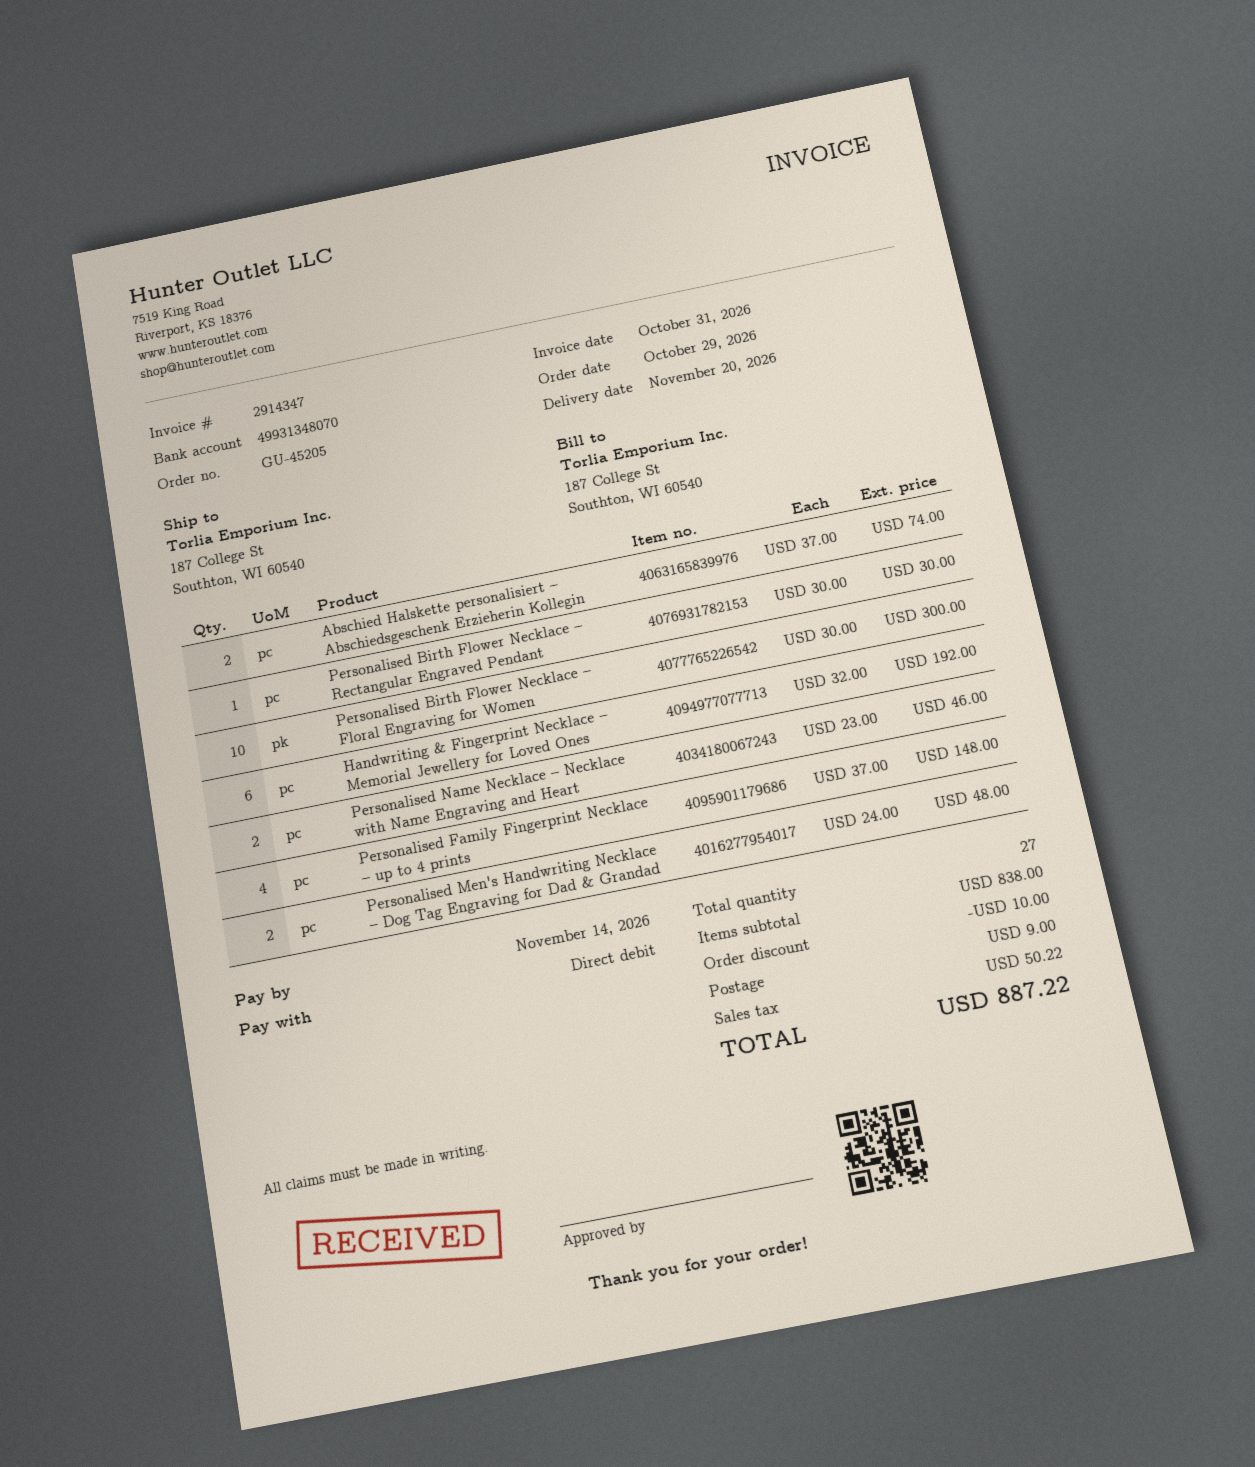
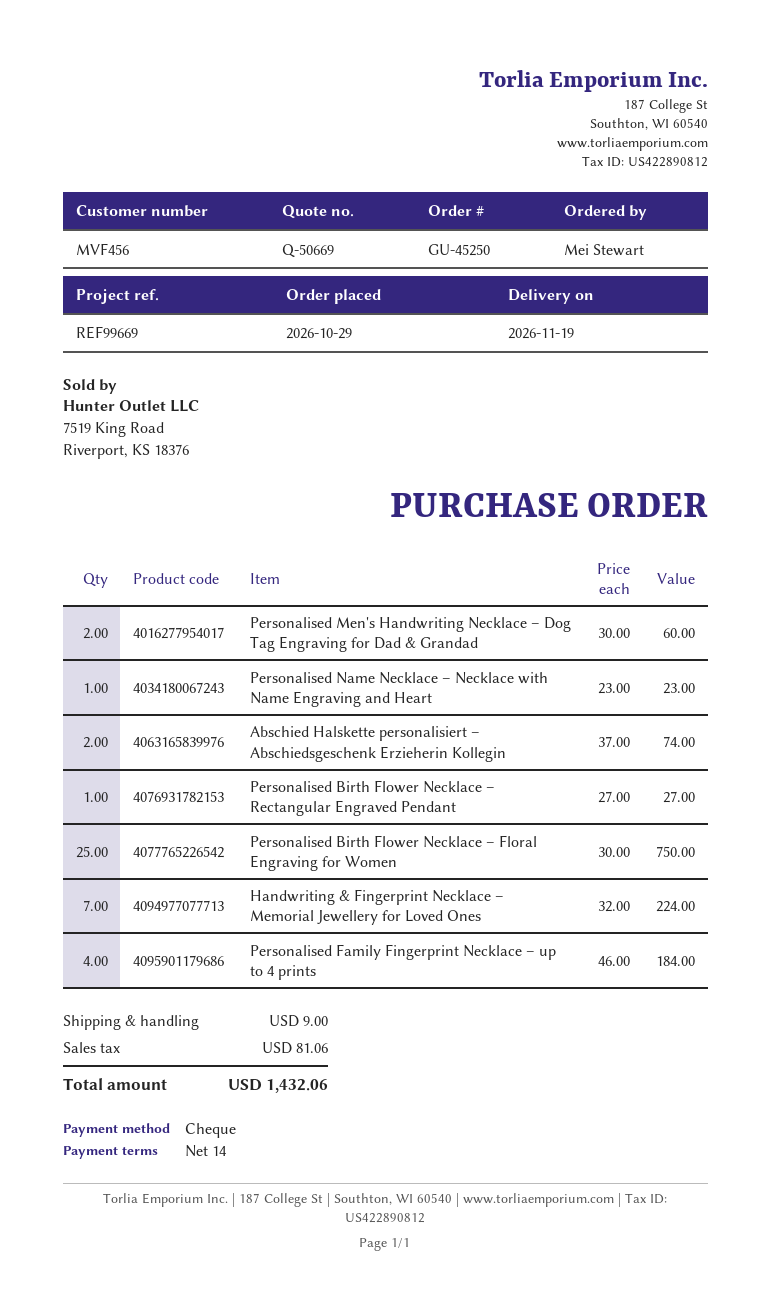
order number: GU-45205 -> GU-45250
delivery date: 2026-11-20 -> 2026-11-19
payment method: direct debit -> cheque
Personalised Birth Flower Necklace – Rectangular Engraved Pendant: 1 x 30.00 = 30.00 -> 1 x 27.00 = 27.00
Personalised Birth Flower Necklace – Floral Engraving for Women: 10 x 30.00 = 300.00 -> 25 x 30.00 = 750.00
Handwriting & Fingerprint Necklace – Memorial Jewellery for Loved Ones: 6 x 32.00 = 192.00 -> 7 x 32.00 = 224.00
Personalised Name Necklace – Necklace with Name Engraving and Heart: 2 x 23.00 = 46.00 -> 1 x 23.00 = 23.00
Personalised Family Fingerprint Necklace – up to 4 prints: 4 x 37.00 = 148.00 -> 4 x 46.00 = 184.00
Personalised Men's Handwriting Necklace – Dog Tag Engraving for Dad & Grandad: 2 x 24.00 = 48.00 -> 2 x 30.00 = 60.00
discount: 10.00 -> none
tax: 50.22 -> 81.06
total: 887.22 -> 1432.06

